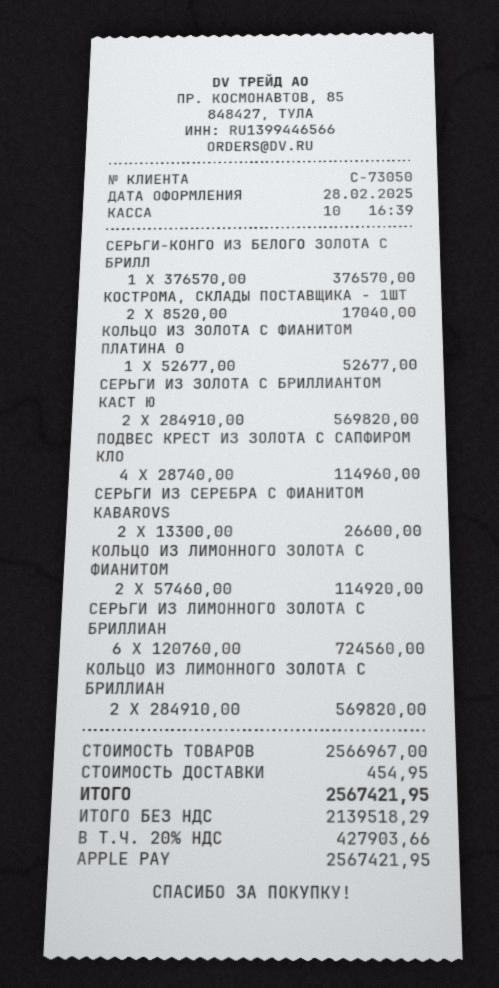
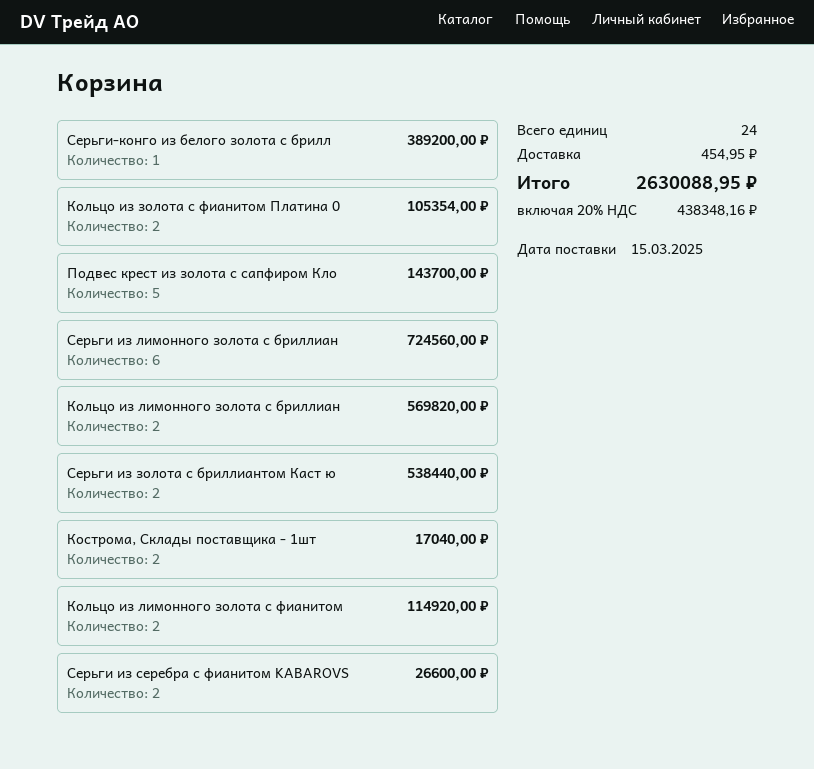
СЕРЬГИ-КОНГО ИЗ БЕЛОГО ЗОЛОТА С БРИЛЛ: 1 for 376570.00 -> 1 for 389200.00
КОЛЬЦО ИЗ ЗОЛОТА С ФИАНИТОМ ПЛАТИНА 0: 1 for 52677.00 -> 2 for 105354.00
СЕРЬГИ ИЗ ЗОЛОТА С БРИЛЛИАНТОМ КАСТ Ю: 2 for 569820.00 -> 2 for 538440.00
ПОДВЕС КРЕСТ ИЗ ЗОЛОТА С САПФИРОМ КЛО: 4 for 114960.00 -> 5 for 143700.00
tax: 20% = 427903.66 -> 20% = 438348.16
total: 2567421.95 -> 2630088.95

